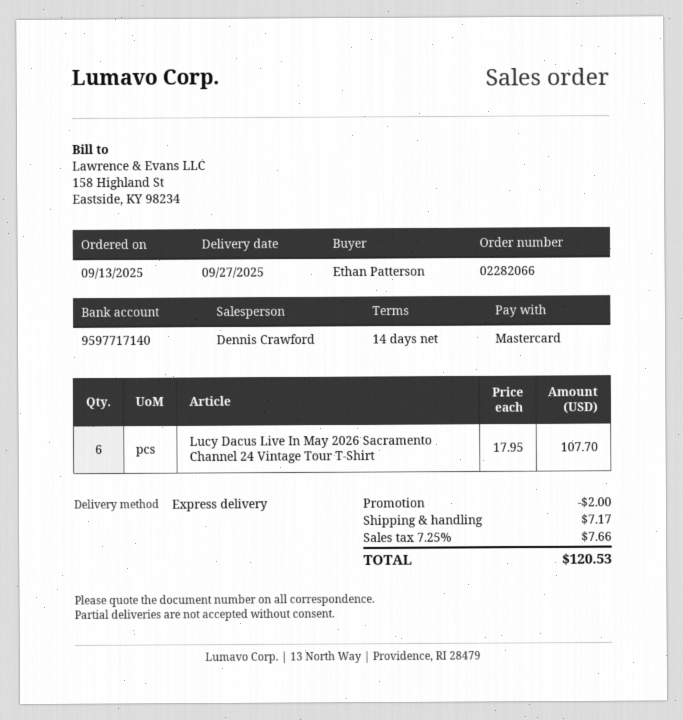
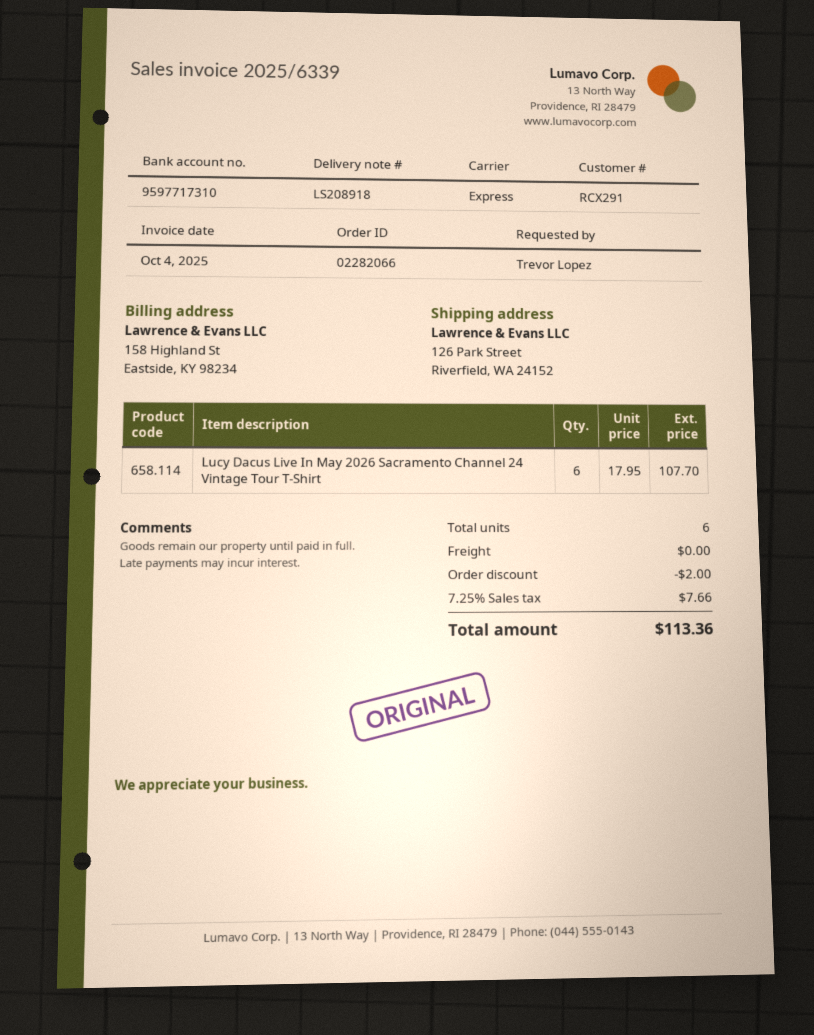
ordered by: Ethan Patterson -> Trevor Lopez
bank account: 9597717140 -> 9597717310
shipping: 7.17 -> 0.00
total: 120.53 -> 113.36

